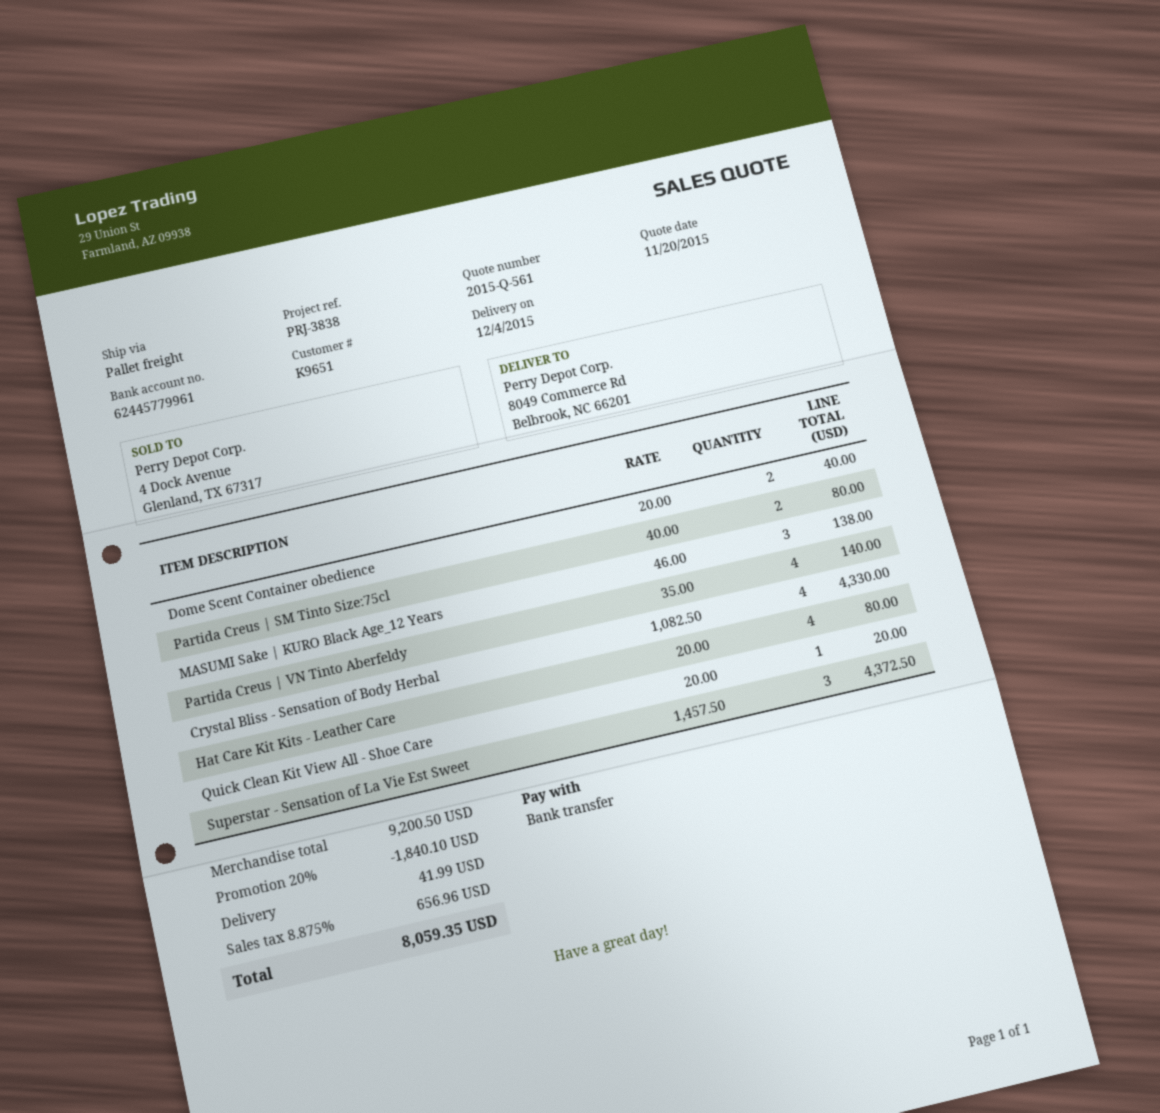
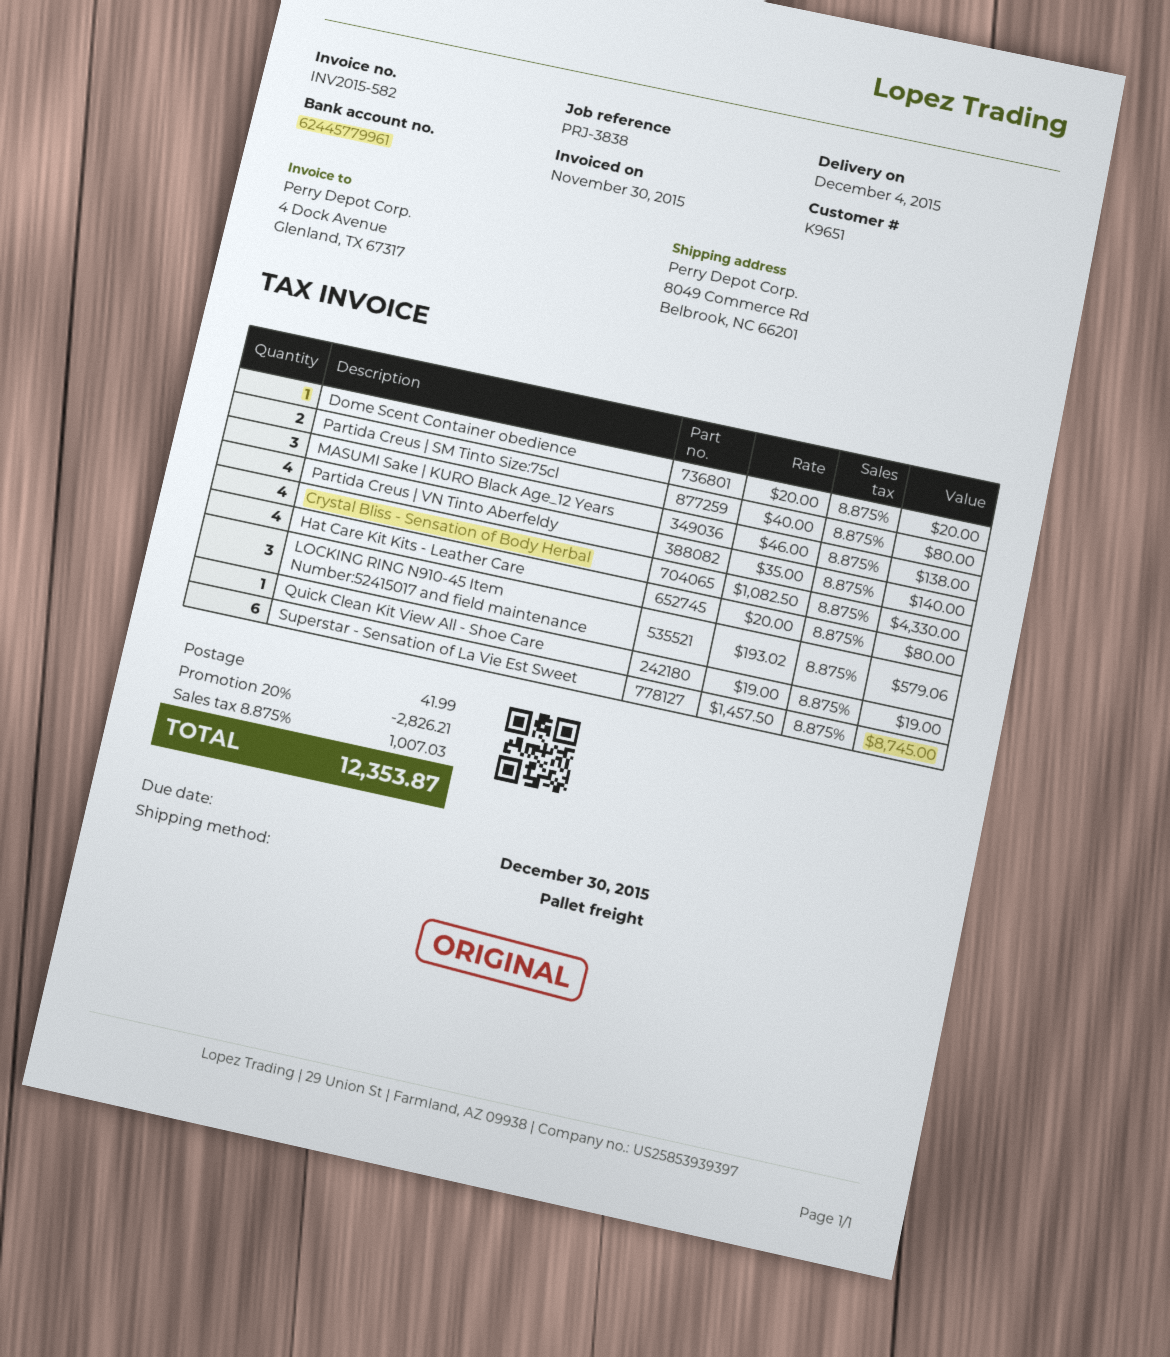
Dome Scent Container obedience: 2 x 20.00 = 40.00 -> 1 x 20.00 = 20.00
Quick Clean Kit View All - Shoe Care: 1 x 20.00 = 20.00 -> 1 x 19.00 = 19.00
Superstar - Sensation of La Vie Est Sweet: 3 x 1457.50 = 4372.50 -> 6 x 1457.50 = 8745.00
LOCKING RING N910-45 Item Number:52415017 and field maintenance: none -> 3 x 193.02 = 579.06
discount: 20% = 1840.10 -> 20% = 2826.21
tax: 8.875% = 656.96 -> 8.875% = 1007.03
total: 8059.35 -> 12353.87

